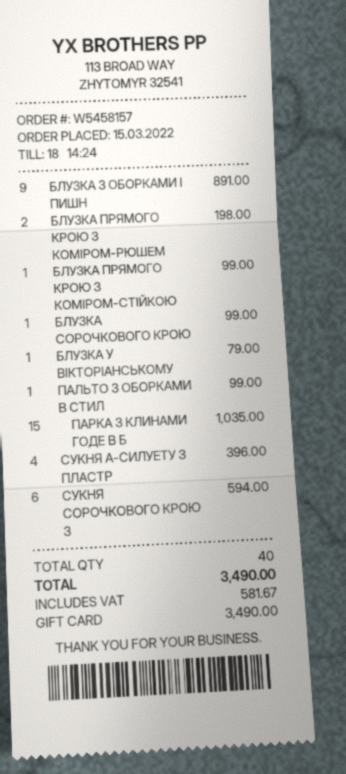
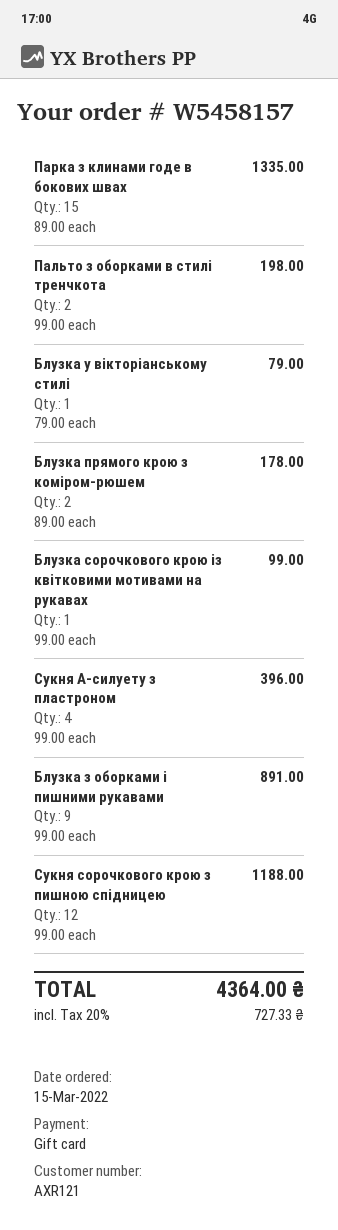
БЛУЗКА ПРЯМОГО КРОЮ З КОМІРОМ-РЮШЕМ: 2 for 198.00 -> 2 for 178.00
БЛУЗКА ПРЯМОГО КРОЮ З КОМІРОМ-СТІЙКОЮ: 1 for 99.00 -> none
ПАЛЬТО З ОБОРКАМИ В СТИЛ: 1 for 99.00 -> 2 for 198.00
ПАРКА З КЛИНАМИ ГОДЕ В Б: 15 for 1035.00 -> 15 for 1335.00
СУКНЯ СОРОЧКОВОГО КРОЮ З: 6 for 594.00 -> 12 for 1188.00
tax: 581.67 -> 727.33
total: 3490.00 -> 4364.00

